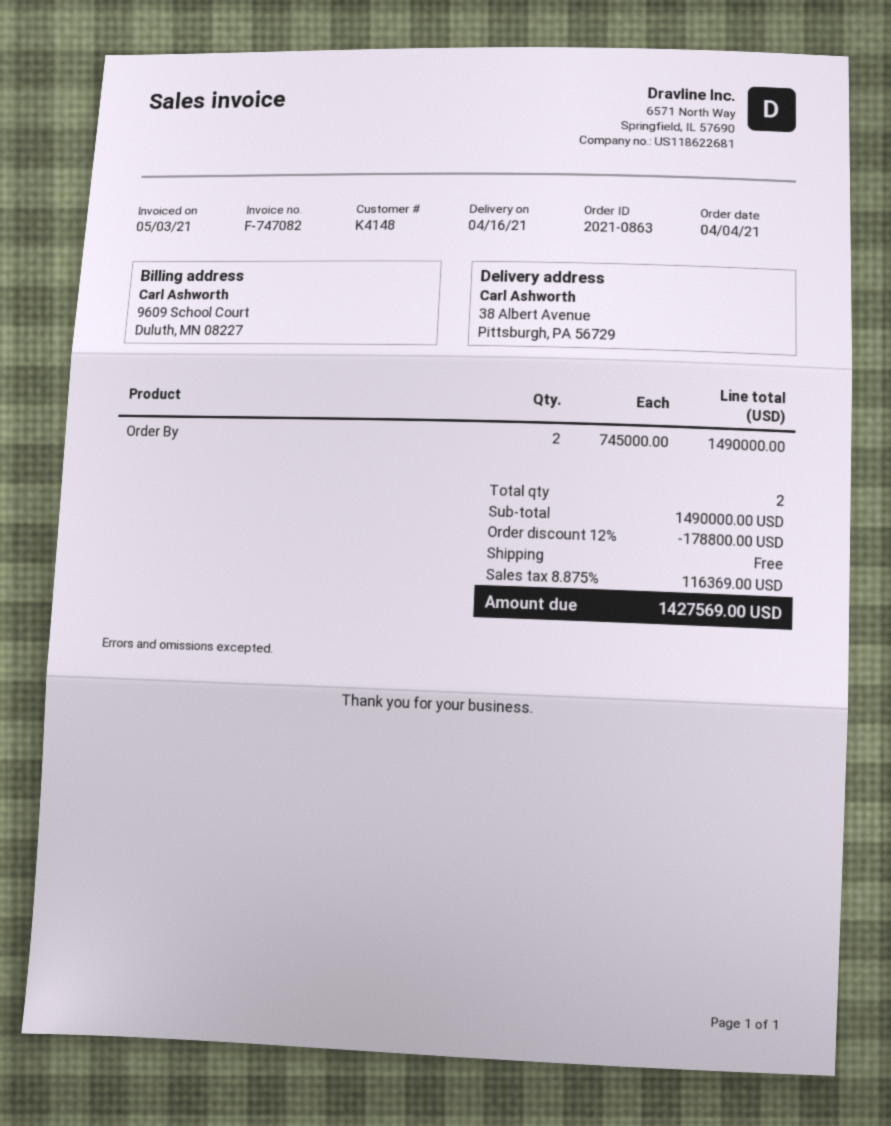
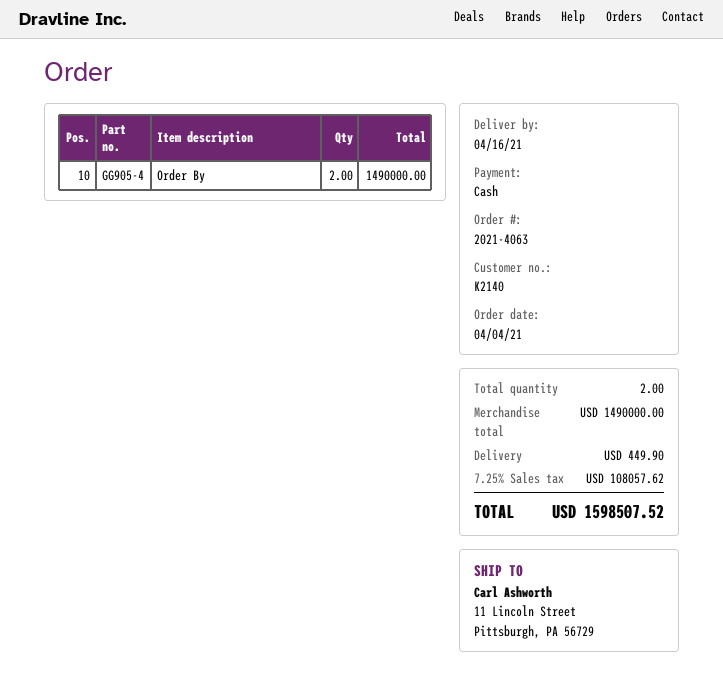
order number: 2021-0863 -> 2021-4063
customer number: K4148 -> K2140
ship to: 38 Albert Avenue, Pittsburgh, PA 56729 -> 11 Lincoln Street, Pittsburgh, PA 56729
discount: 12% = 178800.00 -> none
shipping: 0.00 -> 449.90
tax: 8.875% = 116369.00 -> 7.25% = 108057.62
total: 1427569.00 -> 1598507.52

